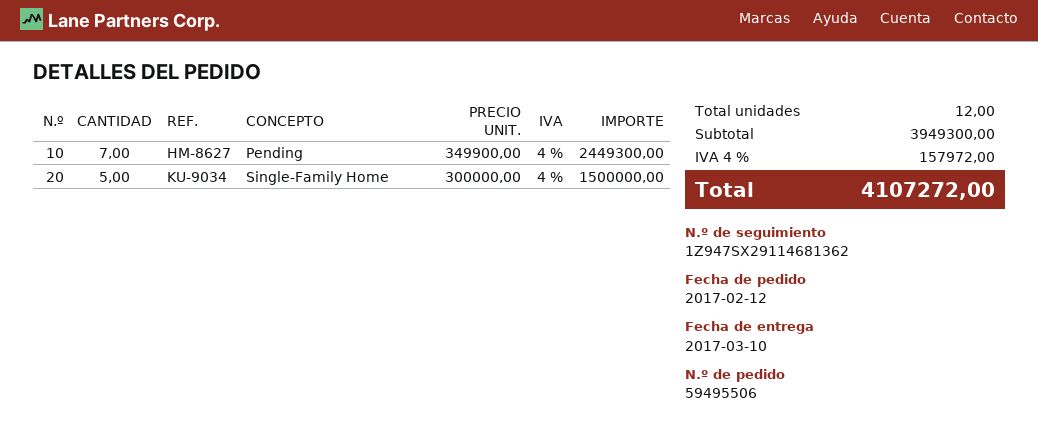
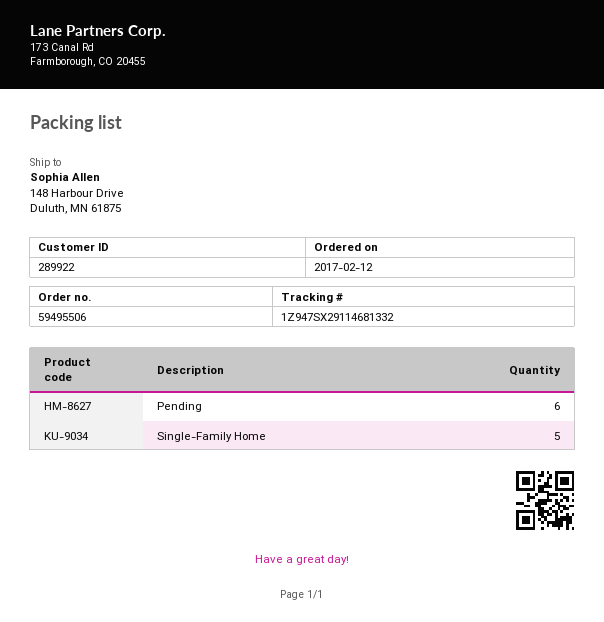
tracking number: 1Z947SX29114681362 -> 1Z947SX29114681332
Pending: 7 -> 6

